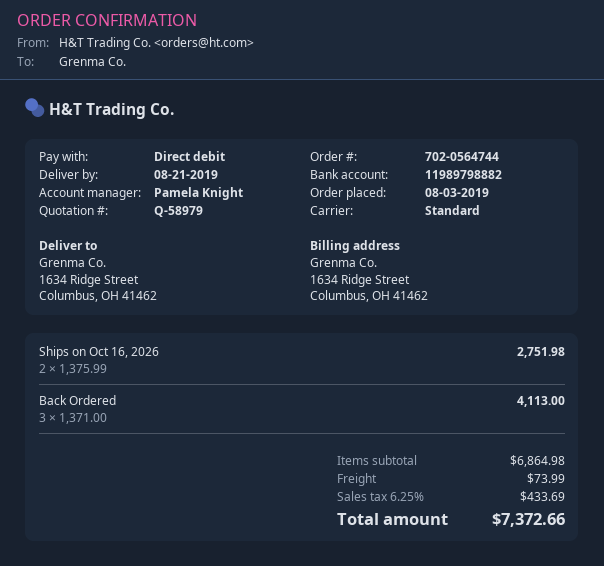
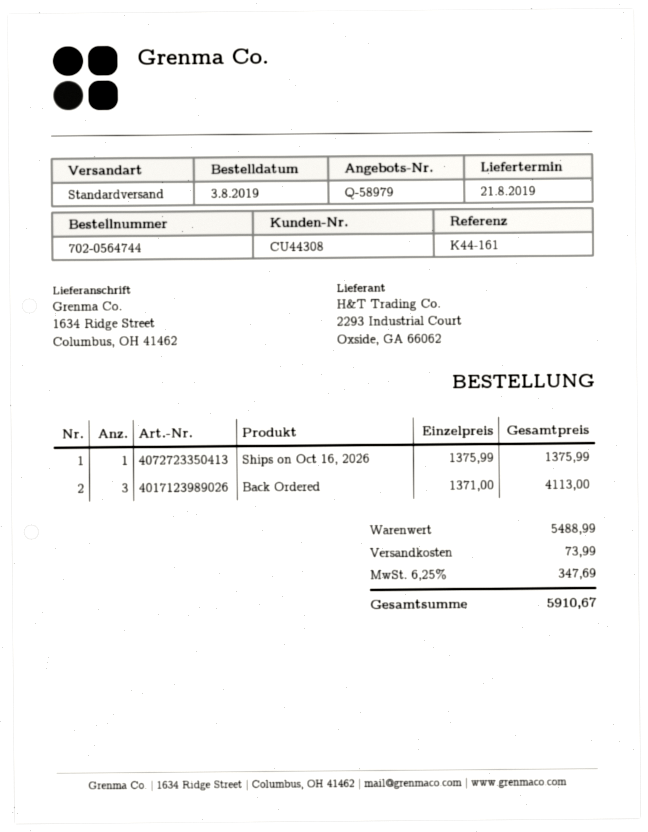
Ships on Oct 16, 2026: 2 x 1375.99 = 2751.98 -> 1 x 1375.99 = 1375.99
subtotal: 6864.98 -> 5488.99
tax: 6.25% = 433.69 -> 6.25% = 347.69
total: 7372.66 -> 5910.67

